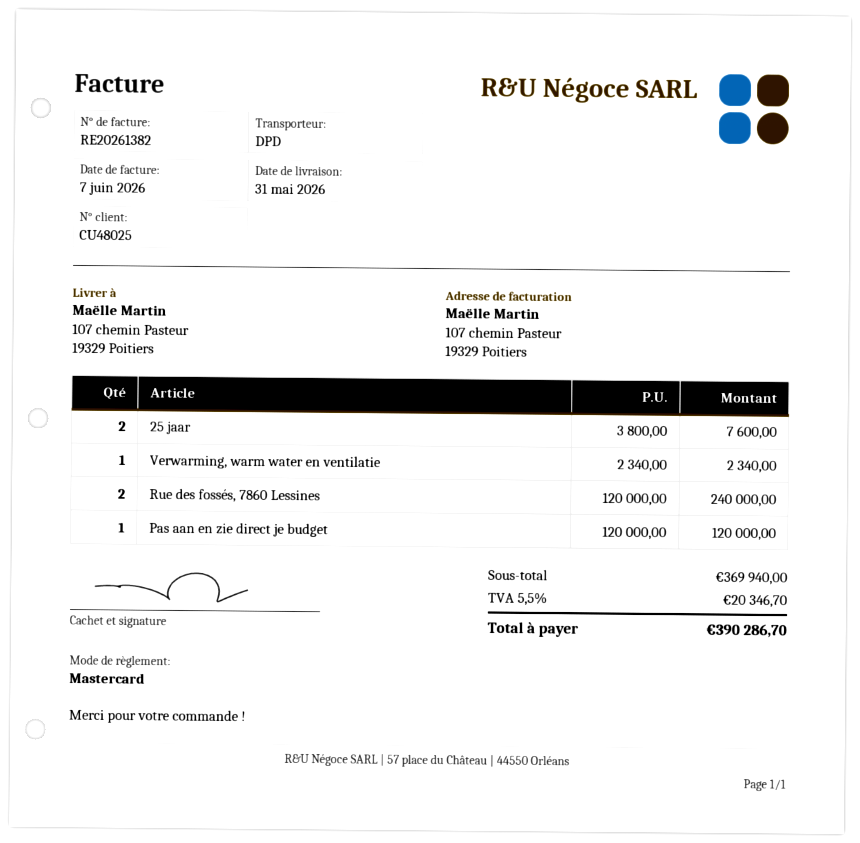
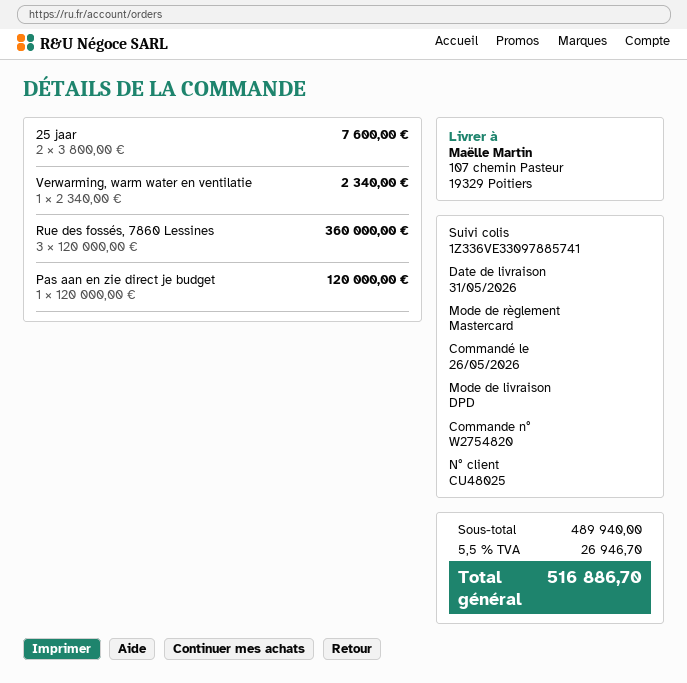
Rue des fossés, 7860 Lessines: 2 x 120000.00 = 240000.00 -> 3 x 120000.00 = 360000.00
subtotal: 369940.00 -> 489940.00
tax: 5.5% = 20346.70 -> 5.5% = 26946.70
total: 390286.70 -> 516886.70

